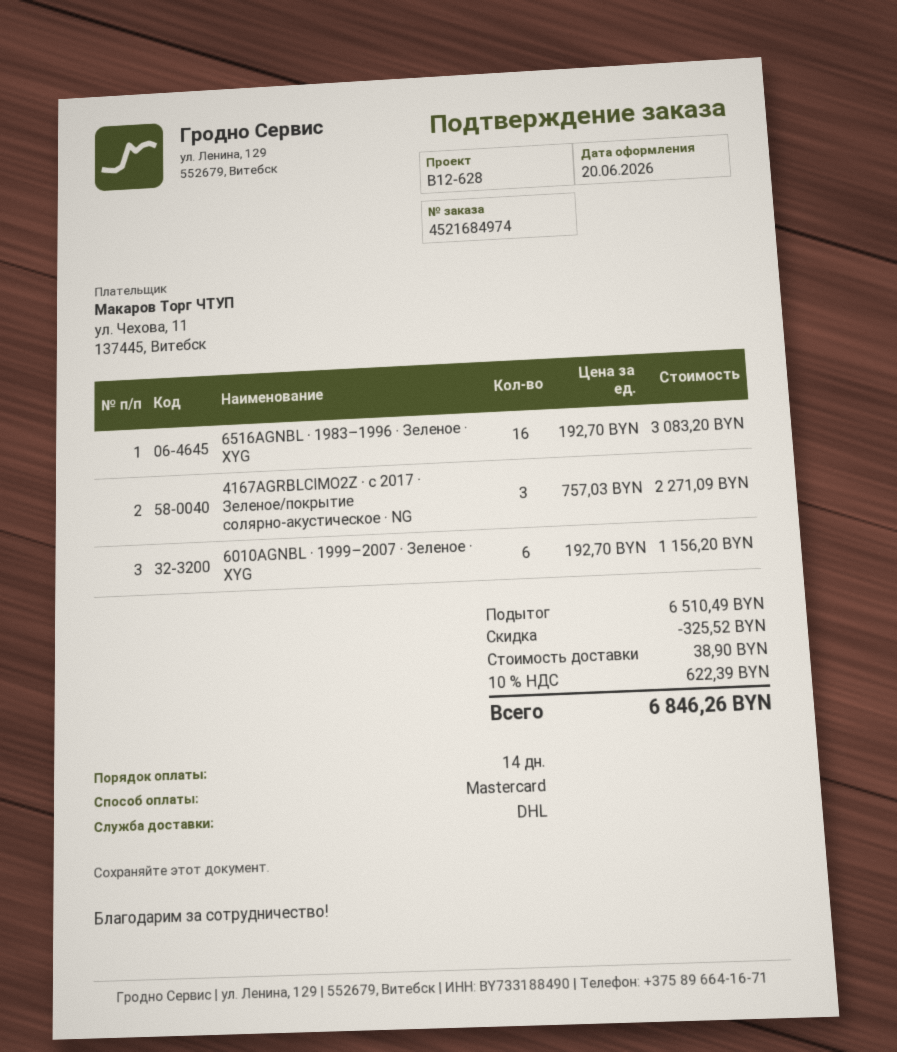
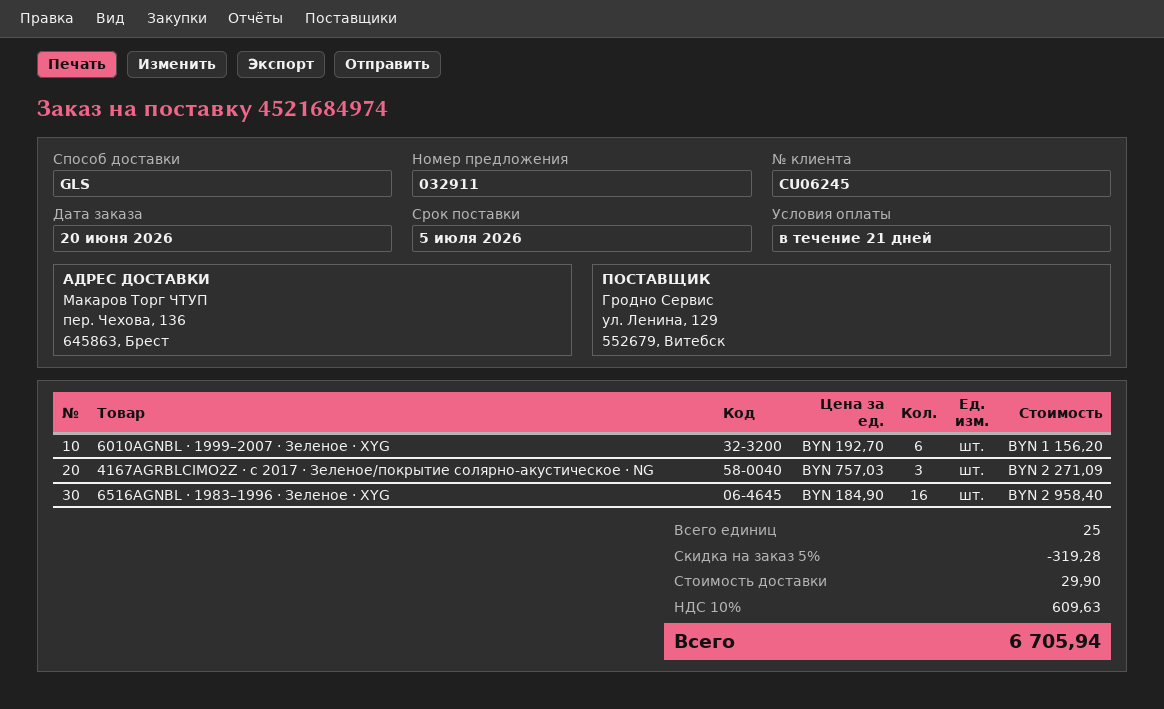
payment terms: 14 days -> 21 days
shipping method: DHL -> GLS
6516AGNBL · 1983–1996 · Зеленое · XYG: 16 x 192.70 = 3083.20 -> 16 x 184.90 = 2958.40
discount: 325.52 -> 319.28
shipping: 38.90 -> 29.90
tax: 10% = 622.39 -> 10% = 609.63
total: 6846.26 -> 6705.94

